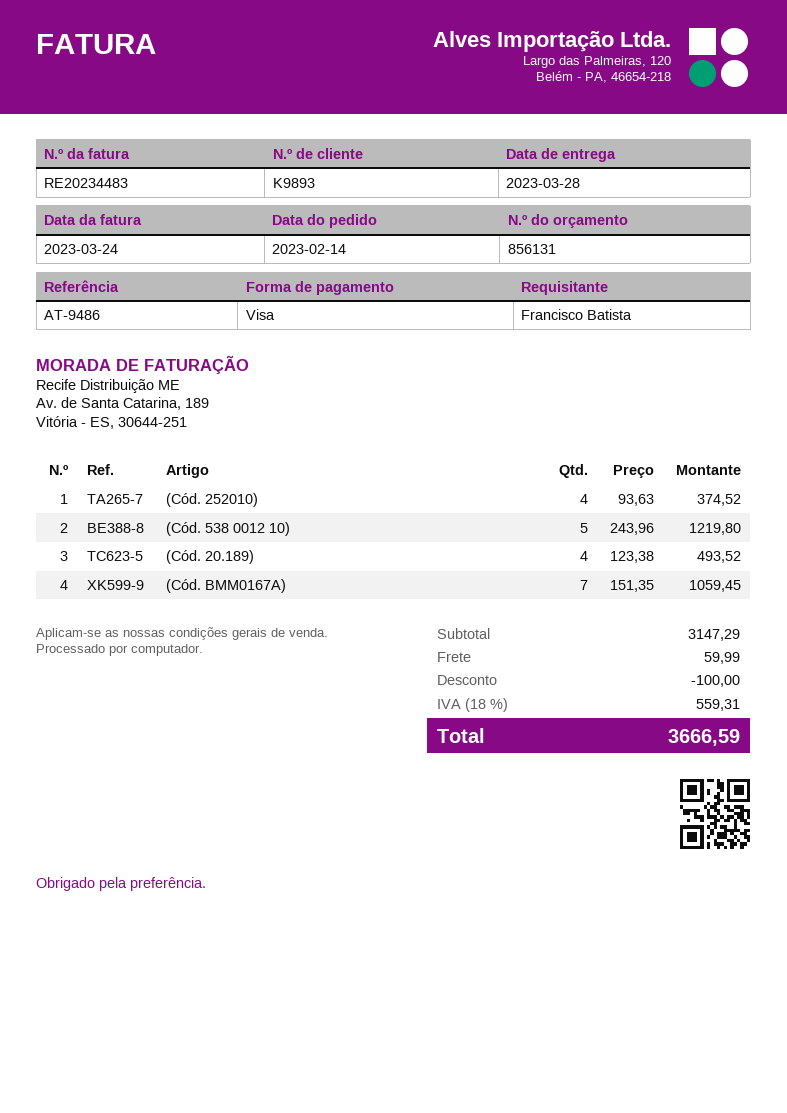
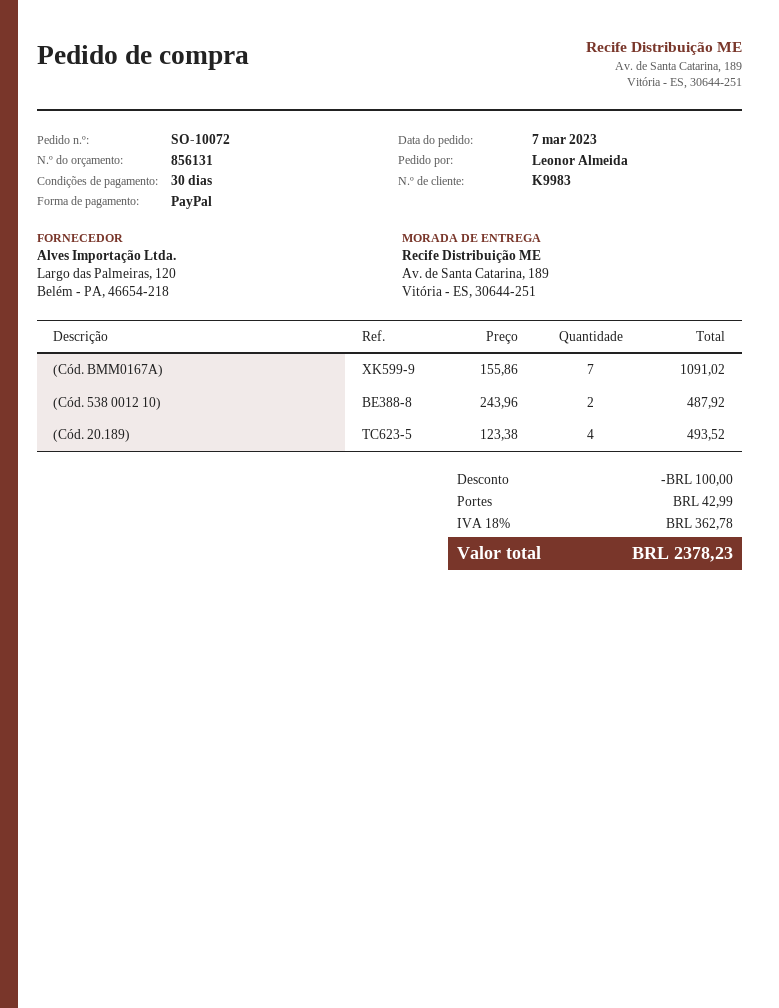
order date: 2023-02-14 -> 2023-03-07
customer number: K9893 -> K9983
ordered by: Francisco Batista -> Leonor Almeida
payment method: Visa -> PayPal
(Cód. 252010): 4 x 93.63 = 374.52 -> none
(Cód. 538 0012 10): 5 x 243.96 = 1219.80 -> 2 x 243.96 = 487.92
(Cód. BMM0167A): 7 x 151.35 = 1059.45 -> 7 x 155.86 = 1091.02
shipping: 59.99 -> 42.99
tax: 18% = 559.31 -> 18% = 362.78
total: 3666.59 -> 2378.23

